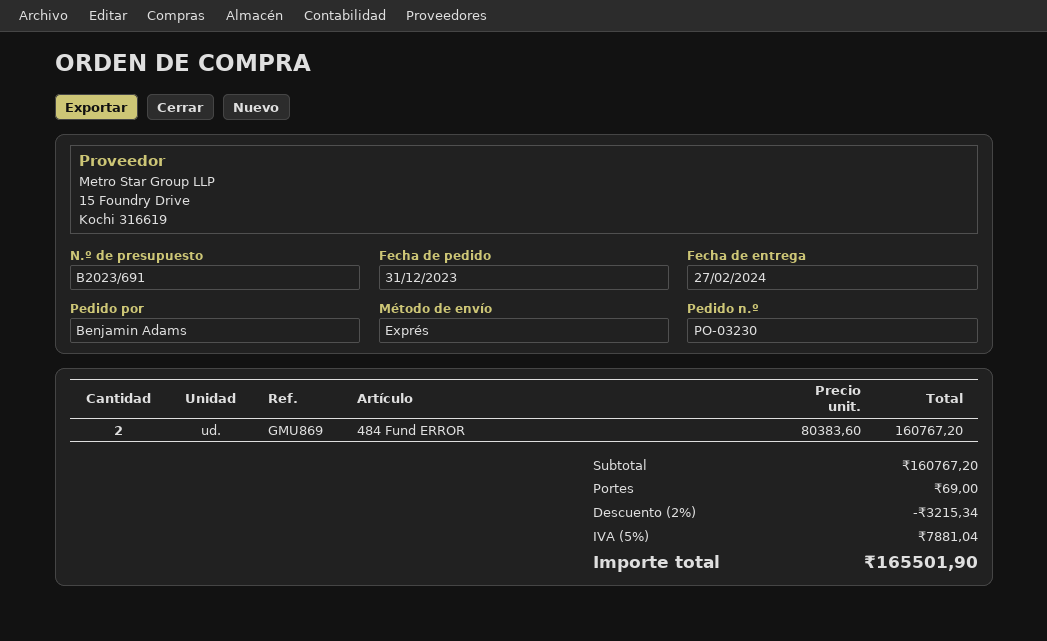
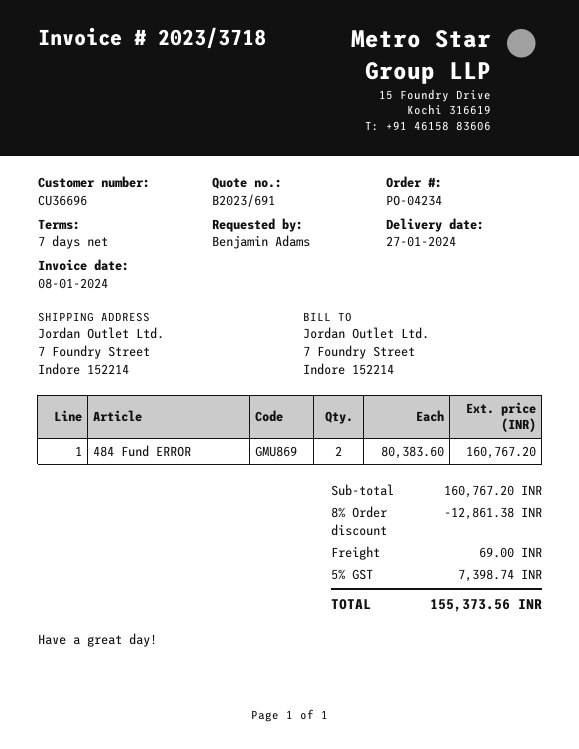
order number: PO-03230 -> PO-04234
delivery date: 2024-02-27 -> 2024-01-27
discount: 2% = 3215.34 -> 8% = 12861.38
tax: 5% = 7881.04 -> 5% = 7398.74
total: 165501.90 -> 155373.56

